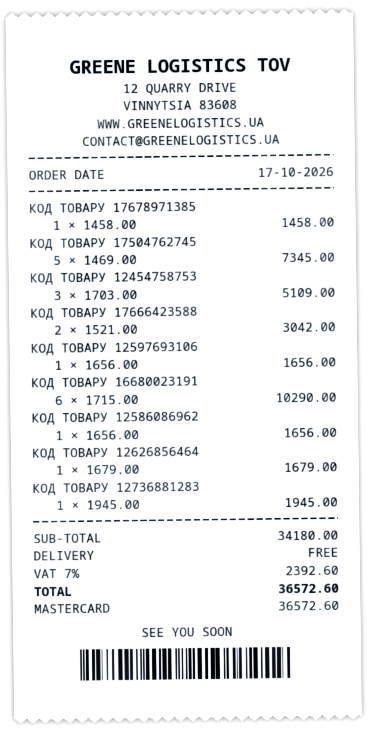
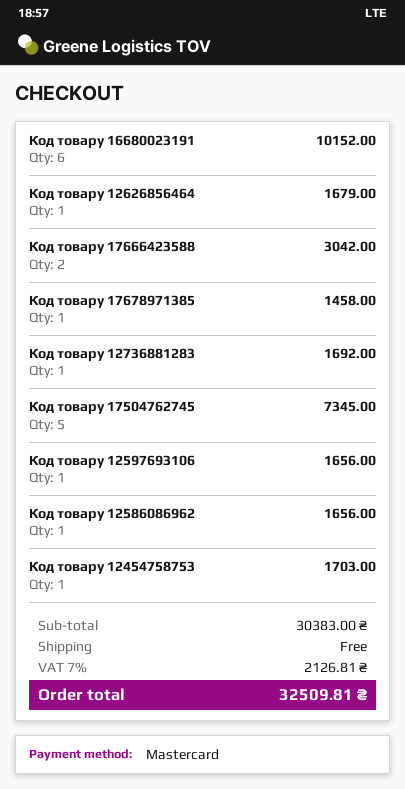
КОД ТОВАРУ 12454758753: 3 for 5109.00 -> 1 for 1703.00
КОД ТОВАРУ 16680023191: 6 for 10290.00 -> 6 for 10152.00
КОД ТОВАРУ 12736881283: 1 for 1945.00 -> 1 for 1692.00
subtotal: 34180.00 -> 30383.00
tax: 7% = 2392.60 -> 7% = 2126.81
total: 36572.60 -> 32509.81

